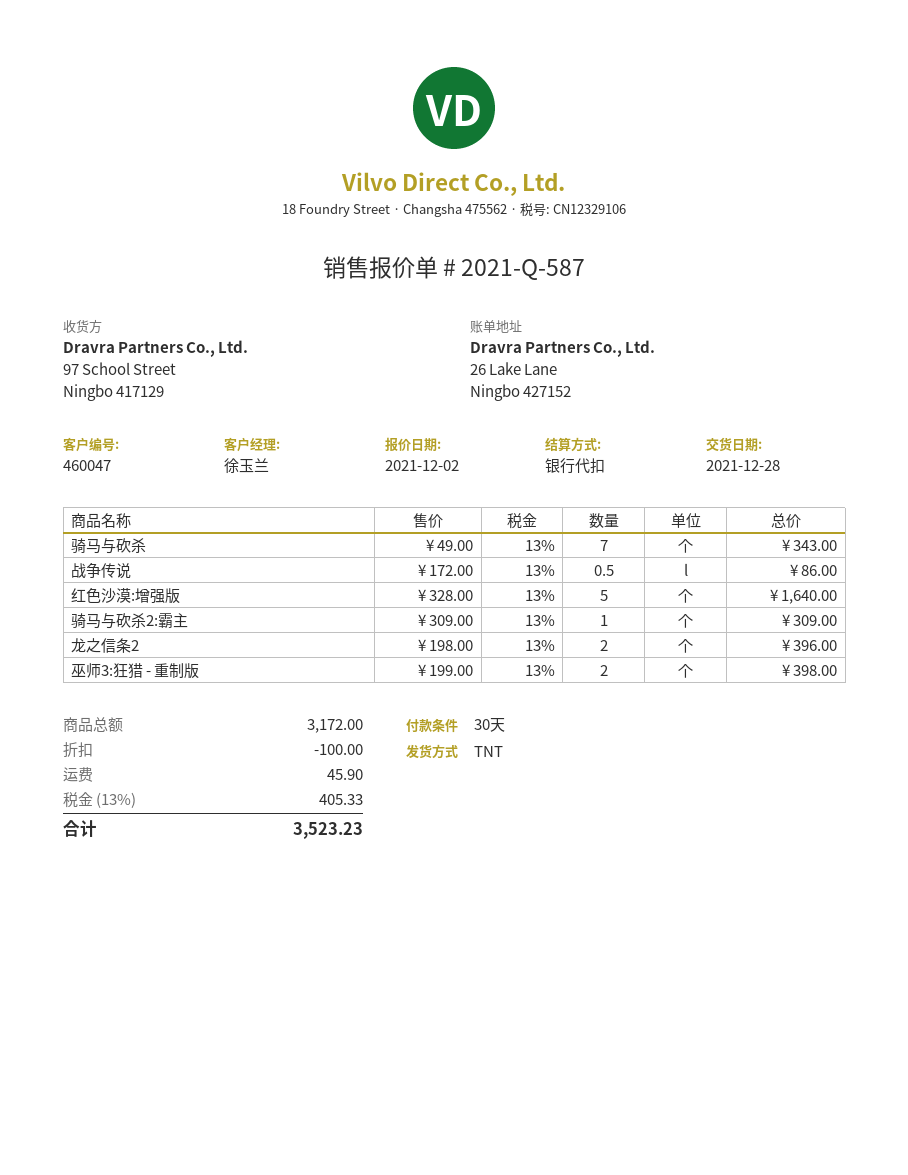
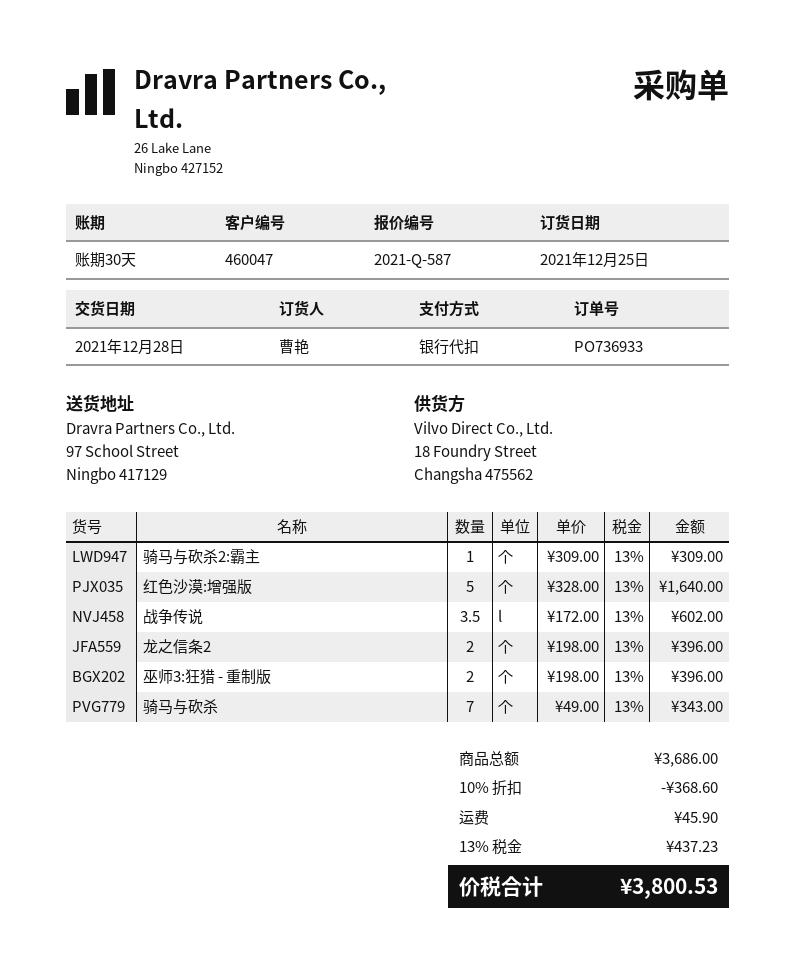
战争传说: 0.5 x 172.00 = 86.00 -> 3.5 x 172.00 = 602.00
巫师3:狂猎 - 重制版: 2 x 199.00 = 398.00 -> 2 x 198.00 = 396.00
subtotal: 3172.00 -> 3686.00
discount: 100.00 -> 368.60
tax: 13% = 405.33 -> 13% = 437.23
total: 3523.23 -> 3800.53

